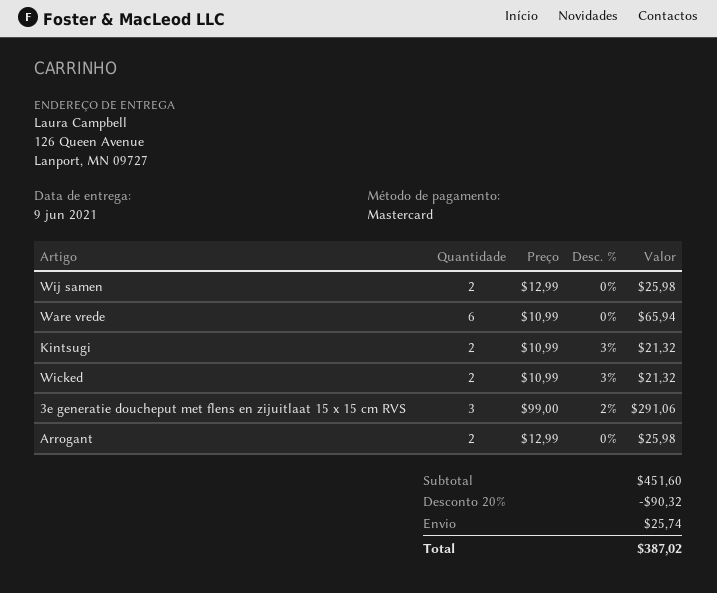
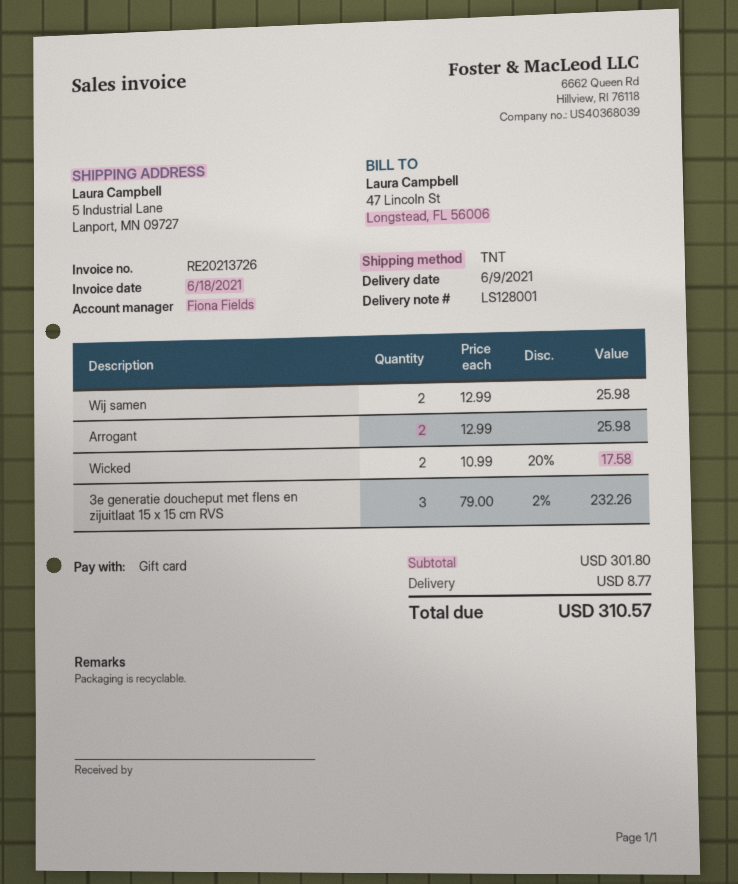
payment method: Mastercard -> gift card
ship to: 126 Queen Avenue, Lanport, MN 09727 -> 5 Industrial Lane, Lanport, MN 09727
Ware vrede: 6 x 10.99 = 65.94 -> none
Kintsugi: 2 x 10.99 - 3% = 21.32 -> none
Wicked: 2 x 10.99 - 3% = 21.32 -> 2 x 10.99 - 20% = 17.58
3e generatie doucheput met flens en zijuitlaat 15 x 15 cm RVS: 3 x 99.00 - 2% = 291.06 -> 3 x 79.00 - 2% = 232.26
subtotal: 451.60 -> 301.80
discount: 20% = 90.32 -> none
shipping: 25.74 -> 8.77
total: 387.02 -> 310.57

